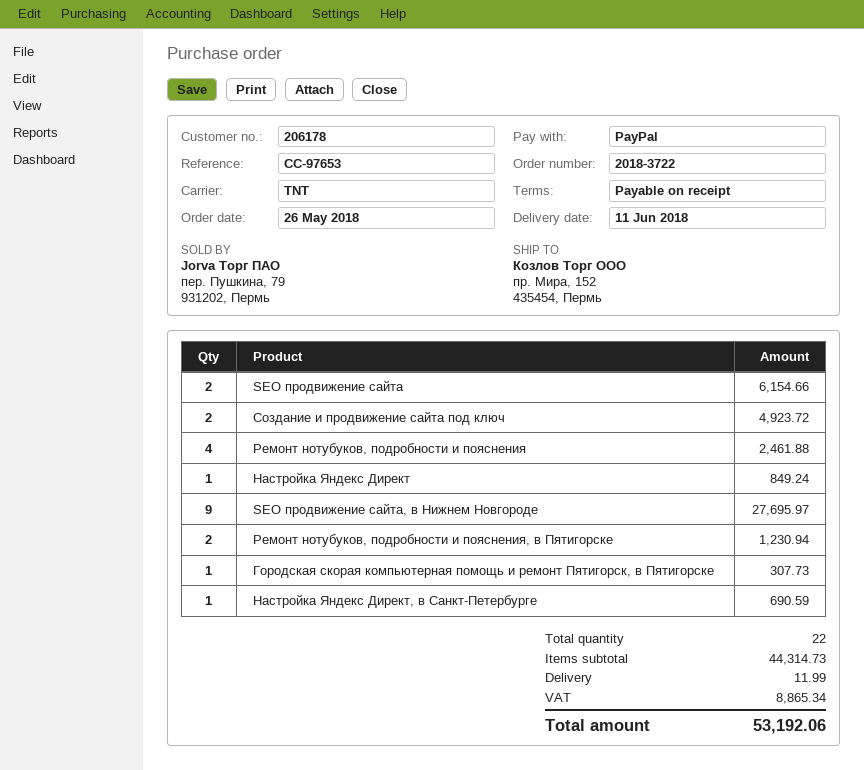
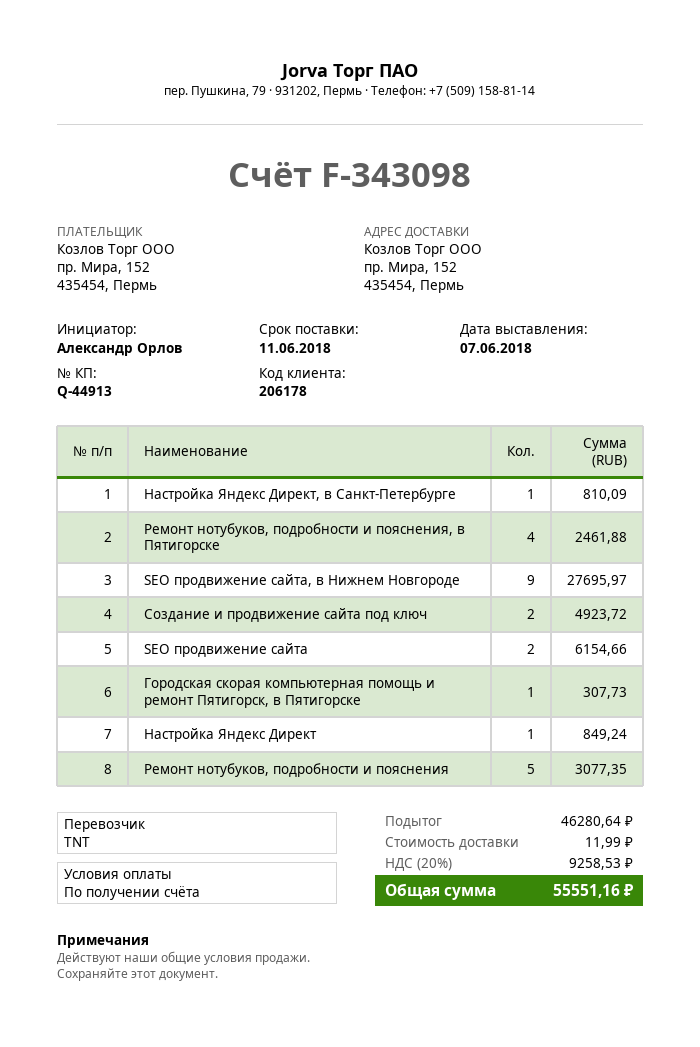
Ремонт нотубуков, подробности и пояснения: 4 for 2461.88 -> 5 for 3077.35
Ремонт нотубуков, подробности и пояснения, в Пятигорске: 2 for 1230.94 -> 4 for 2461.88
Настройка Яндекс Директ, в Санкт-Петербурге: 1 for 690.59 -> 1 for 810.09
subtotal: 44314.73 -> 46280.64
tax: 8865.34 -> 9258.53
total: 53192.06 -> 55551.16

